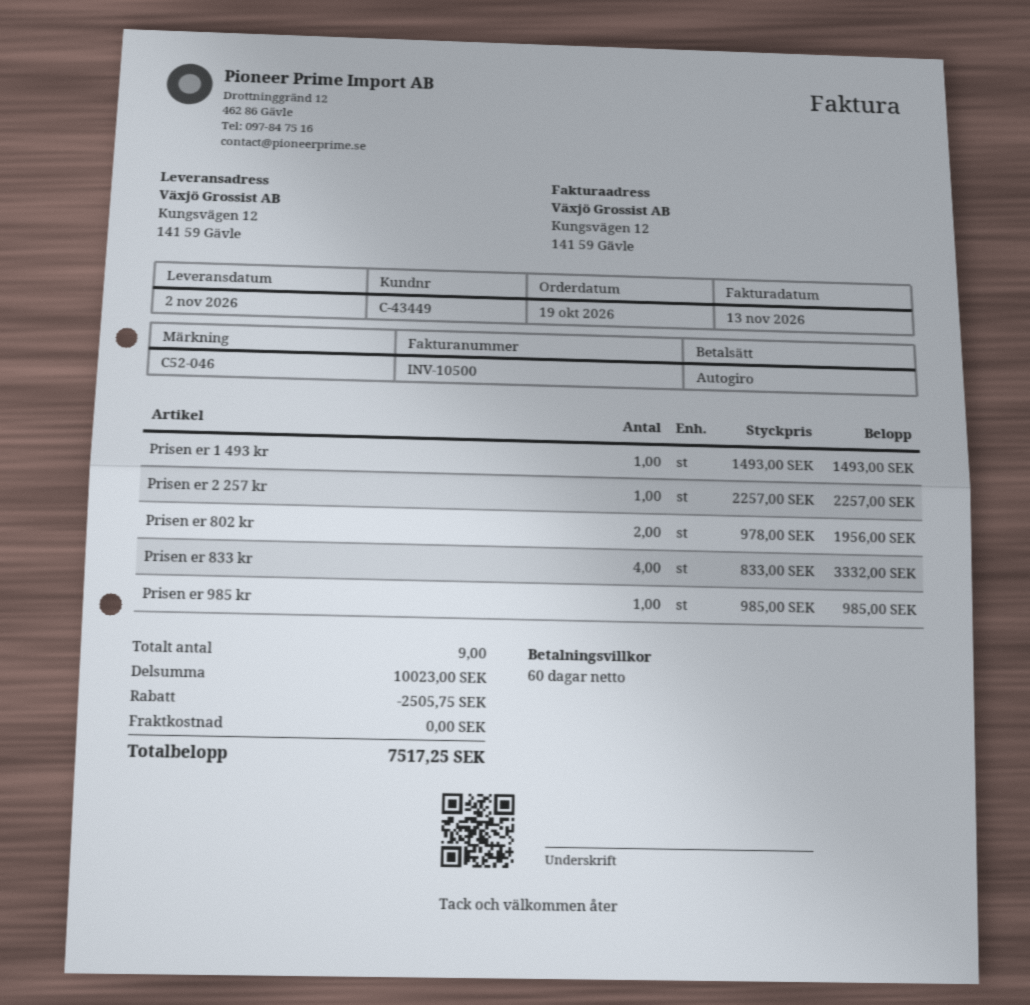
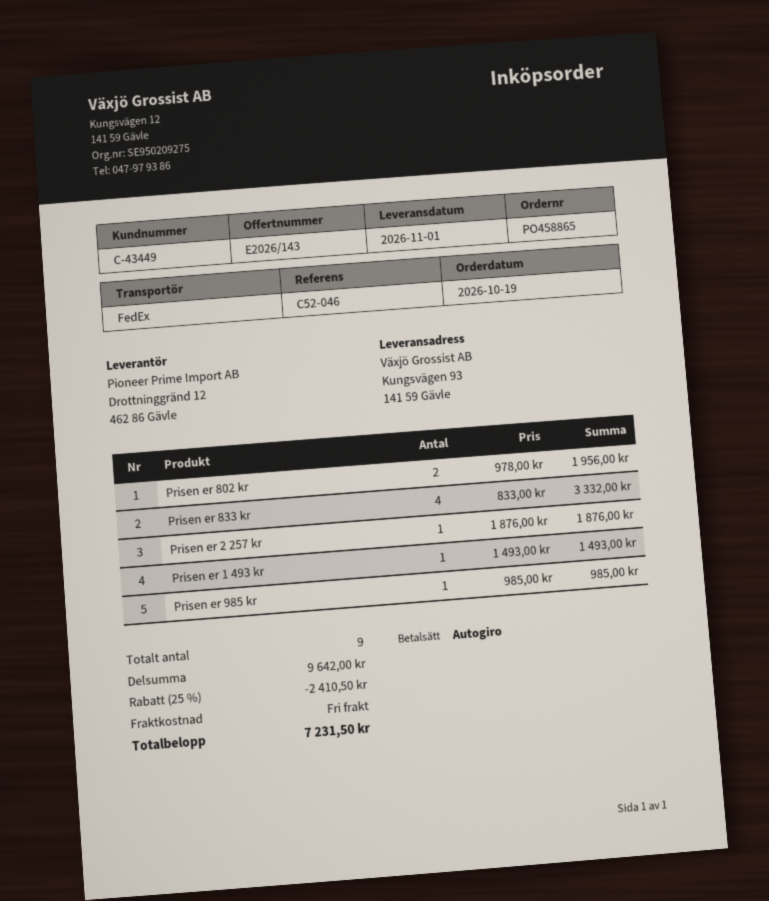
delivery date: 2026-11-02 -> 2026-11-01
ship to: Kungsvägen 12, 141 59 Gävle -> Kungsvägen 93, 141 59 Gävle
Prisen er 2 257 kr: 1 x 2257.00 = 2257.00 -> 1 x 1876.00 = 1876.00
subtotal: 10023.00 -> 9642.00
discount: 2505.75 -> 2410.50
total: 7517.25 -> 7231.50

